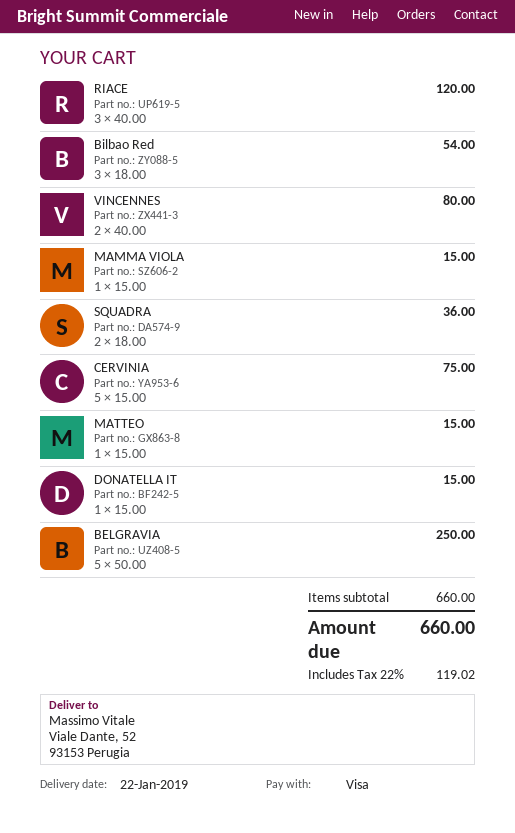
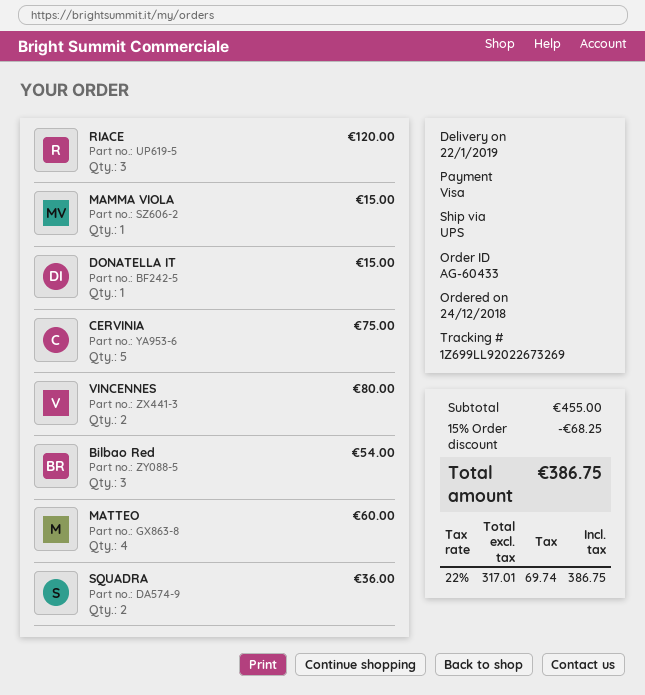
MATTEO: 1 for 15.00 -> 4 for 60.00
BELGRAVIA: 5 for 250.00 -> none
subtotal: 660.00 -> 455.00
discount: none -> 15% = 68.25
tax: 22% = 119.02 -> 22% = 69.74
total: 660.00 -> 386.75

